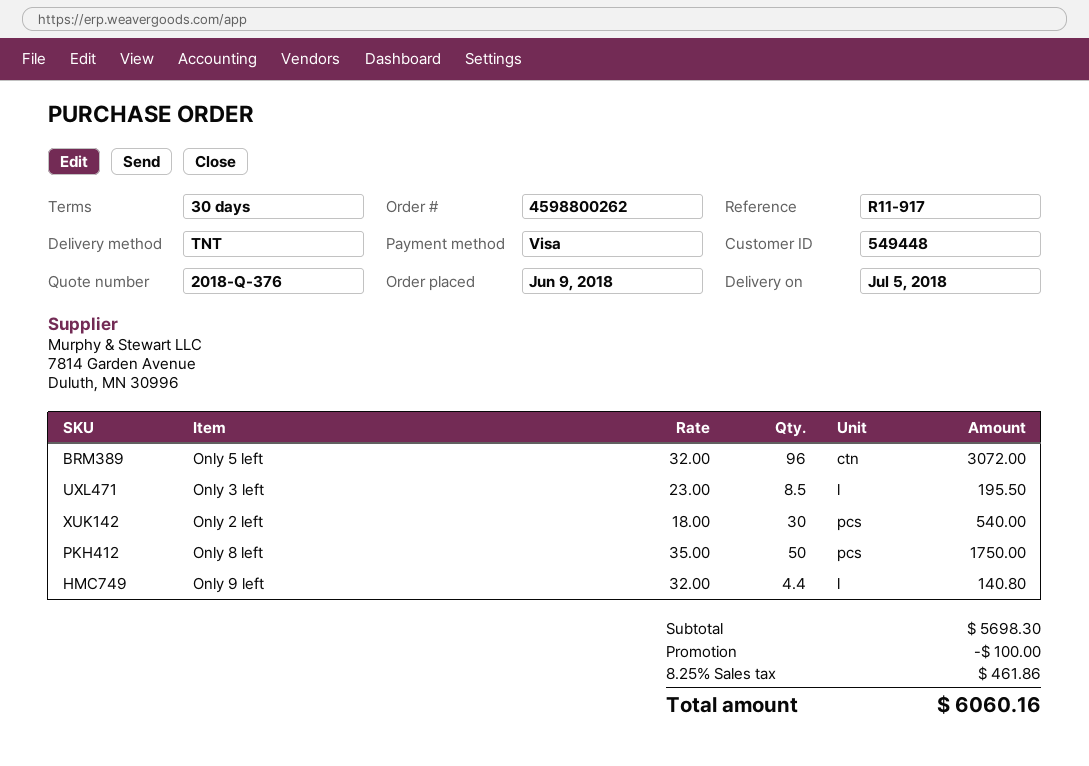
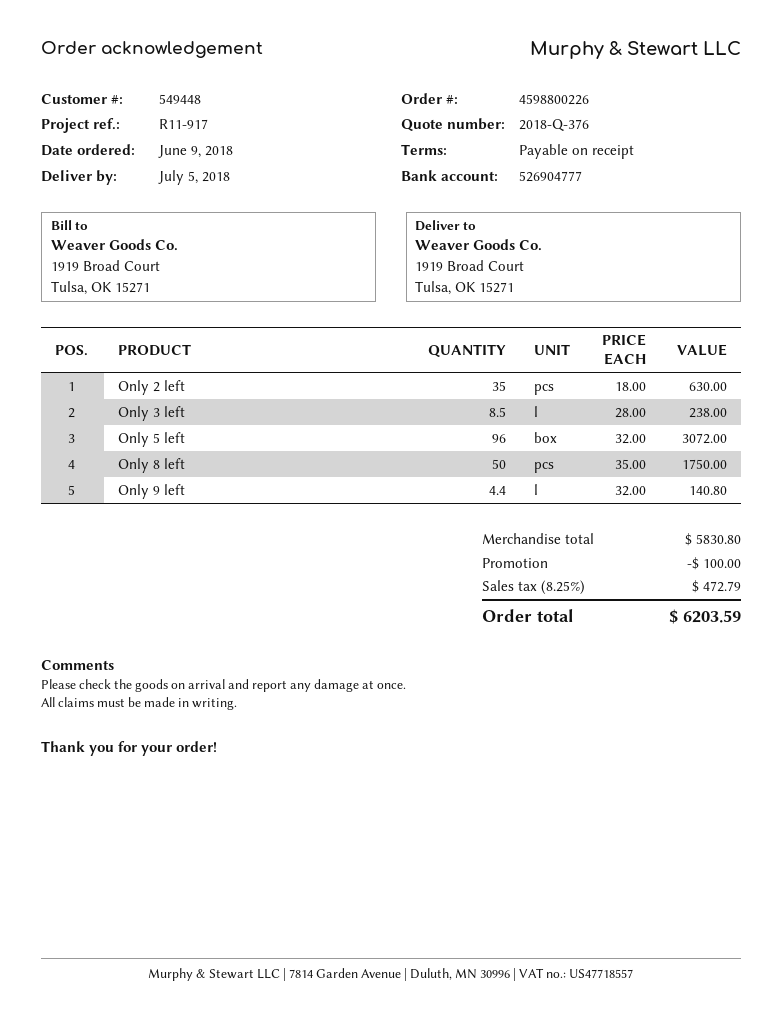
order number: 4598800262 -> 4598800226
payment terms: 30 days -> on receipt
Only 3 left: 8.5 x 23.00 = 195.50 -> 8.5 x 28.00 = 238.00
Only 2 left: 30 x 18.00 = 540.00 -> 35 x 18.00 = 630.00
subtotal: 5698.30 -> 5830.80
tax: 8.25% = 461.86 -> 8.25% = 472.79
total: 6060.16 -> 6203.59

